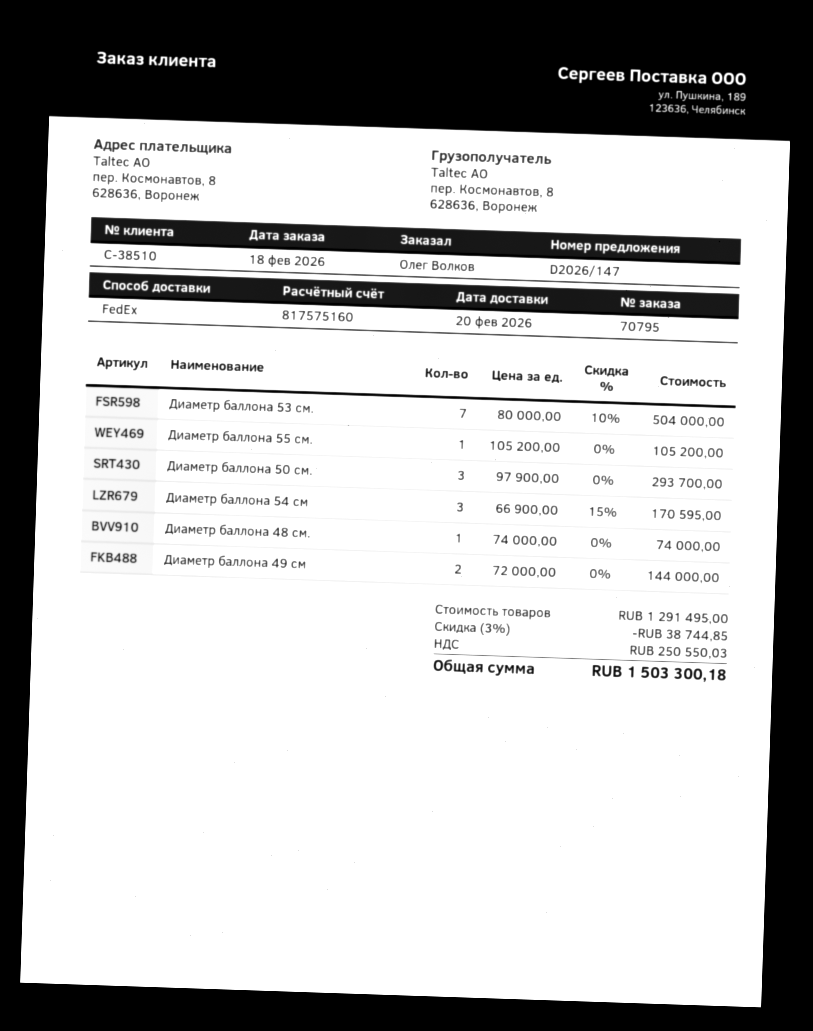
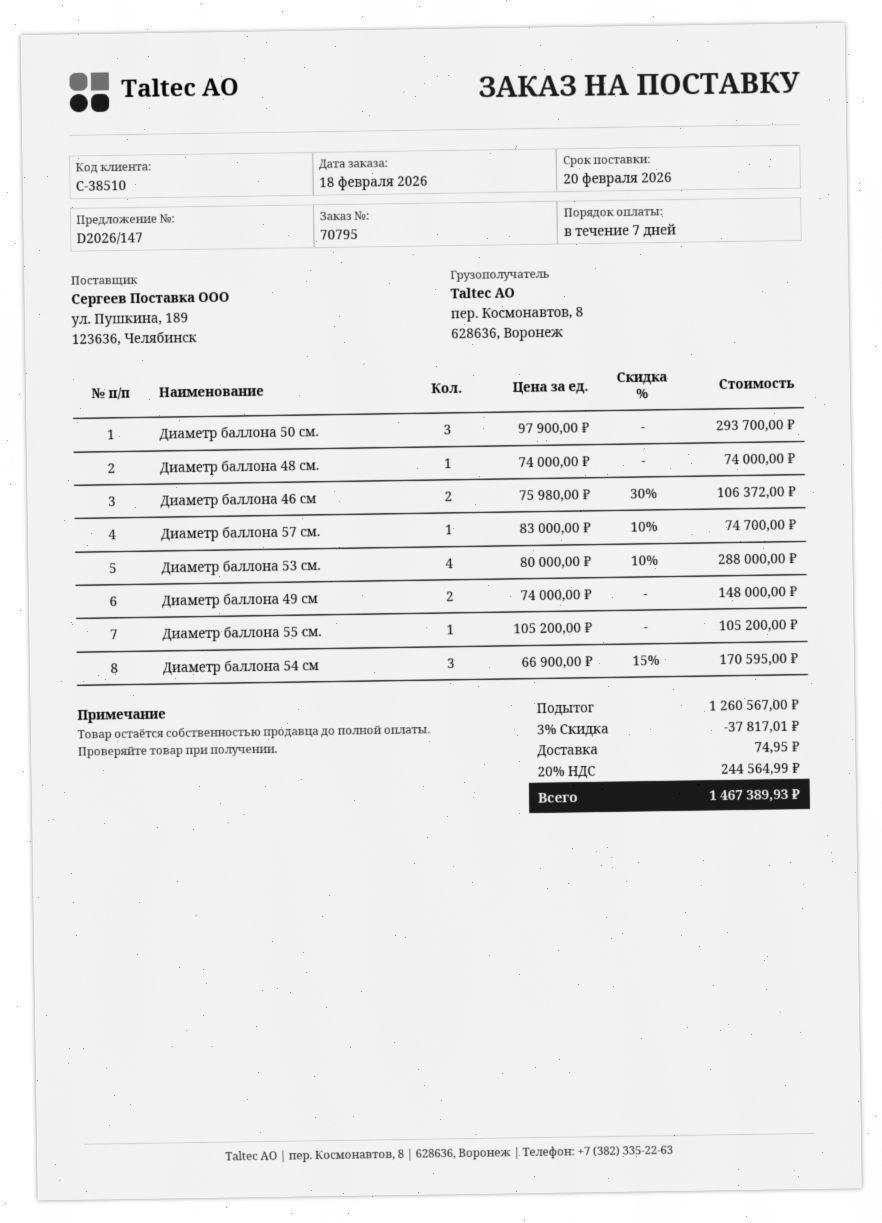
Диаметр баллона 53 см.: 7 x 80000.00 - 10% = 504000.00 -> 4 x 80000.00 - 10% = 288000.00
Диаметр баллона 49 см: 2 x 72000.00 = 144000.00 -> 2 x 74000.00 = 148000.00
Диаметр баллона 46 см: none -> 2 x 75980.00 - 30% = 106372.00
Диаметр баллона 57 см.: none -> 1 x 83000.00 - 10% = 74700.00
subtotal: 1291495.00 -> 1260567.00
discount: 3% = 38744.85 -> 3% = 37817.01
shipping: none -> 74.95
tax: 250550.03 -> 244564.99
total: 1503300.18 -> 1467389.93

